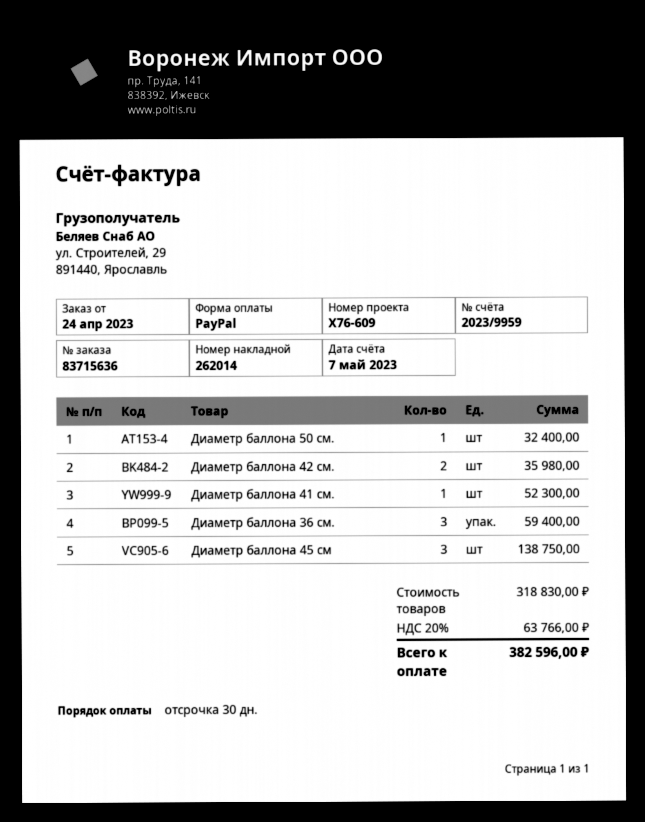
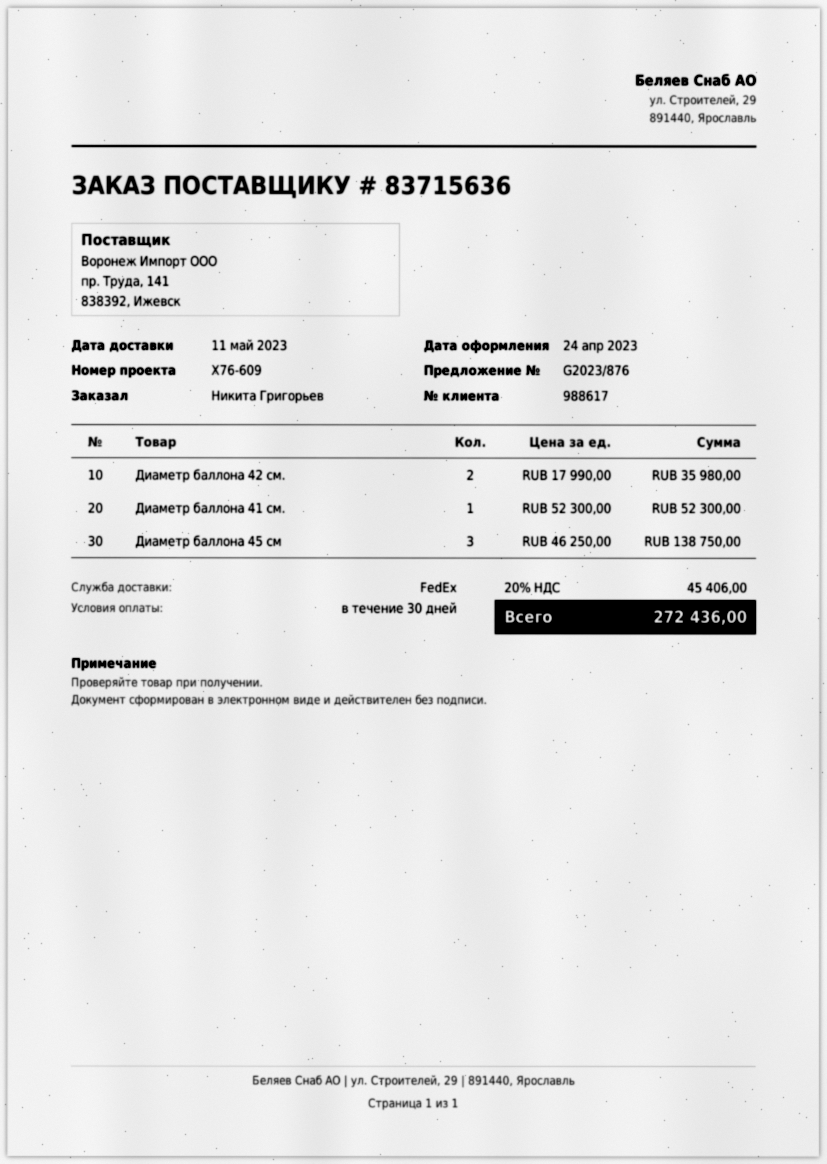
Диаметр баллона 50 см.: 1 for 32400.00 -> none
Диаметр баллона 36 см.: 3 for 59400.00 -> none
tax: 20% = 63766.00 -> 20% = 45406.00
total: 382596.00 -> 272436.00

